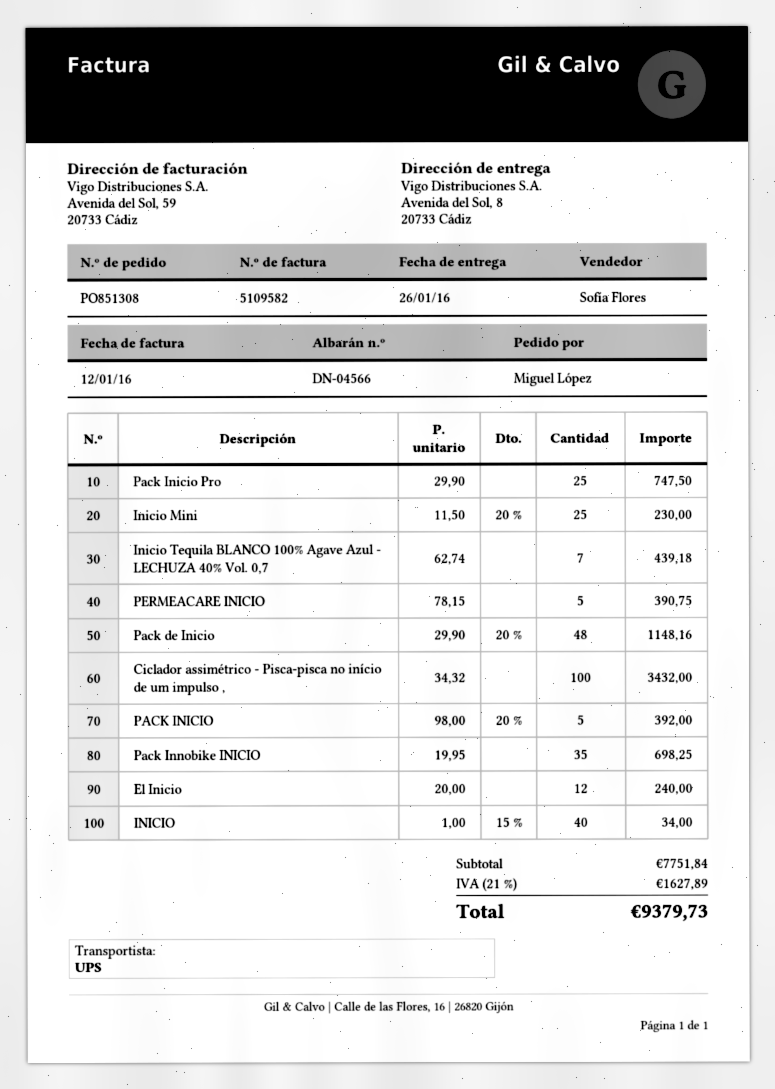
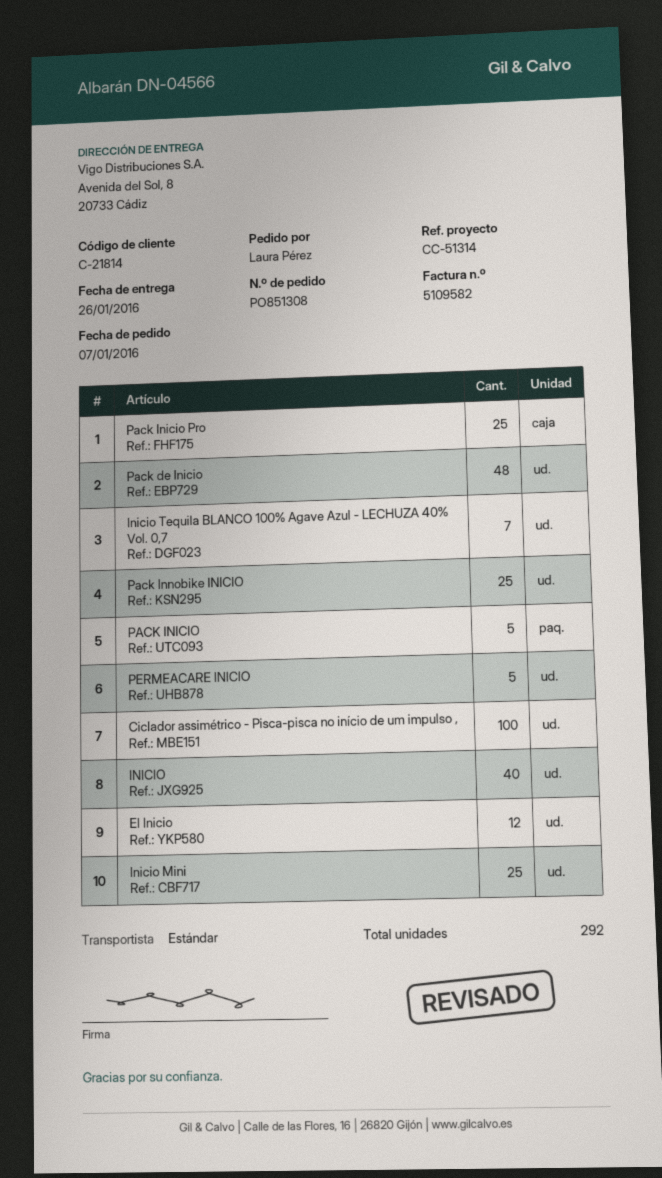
ordered by: Miguel López -> Laura Pérez
shipping method: UPS -> standard
Pack Innobike INICIO: 35 -> 25

